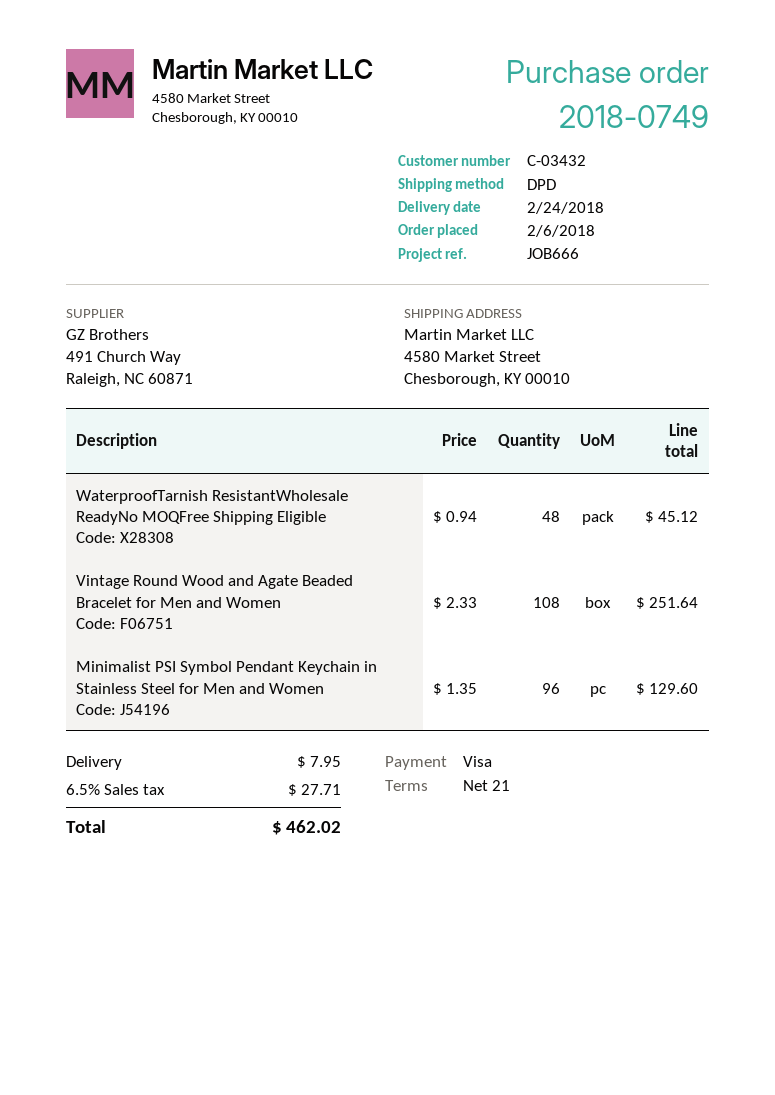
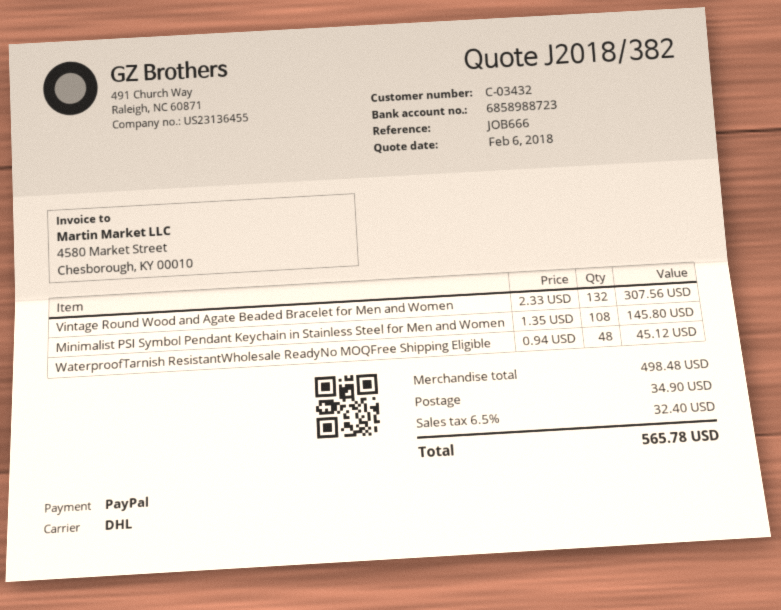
payment method: Visa -> PayPal
shipping method: DPD -> DHL
Vintage Round Wood and Agate Beaded Bracelet for Men and Women: 108 x 2.33 = 251.64 -> 132 x 2.33 = 307.56
Minimalist PSI Symbol Pendant Keychain in Stainless Steel for Men and Women: 96 x 1.35 = 129.60 -> 108 x 1.35 = 145.80
shipping: 7.95 -> 34.90
tax: 6.5% = 27.71 -> 6.5% = 32.40
total: 462.02 -> 565.78

